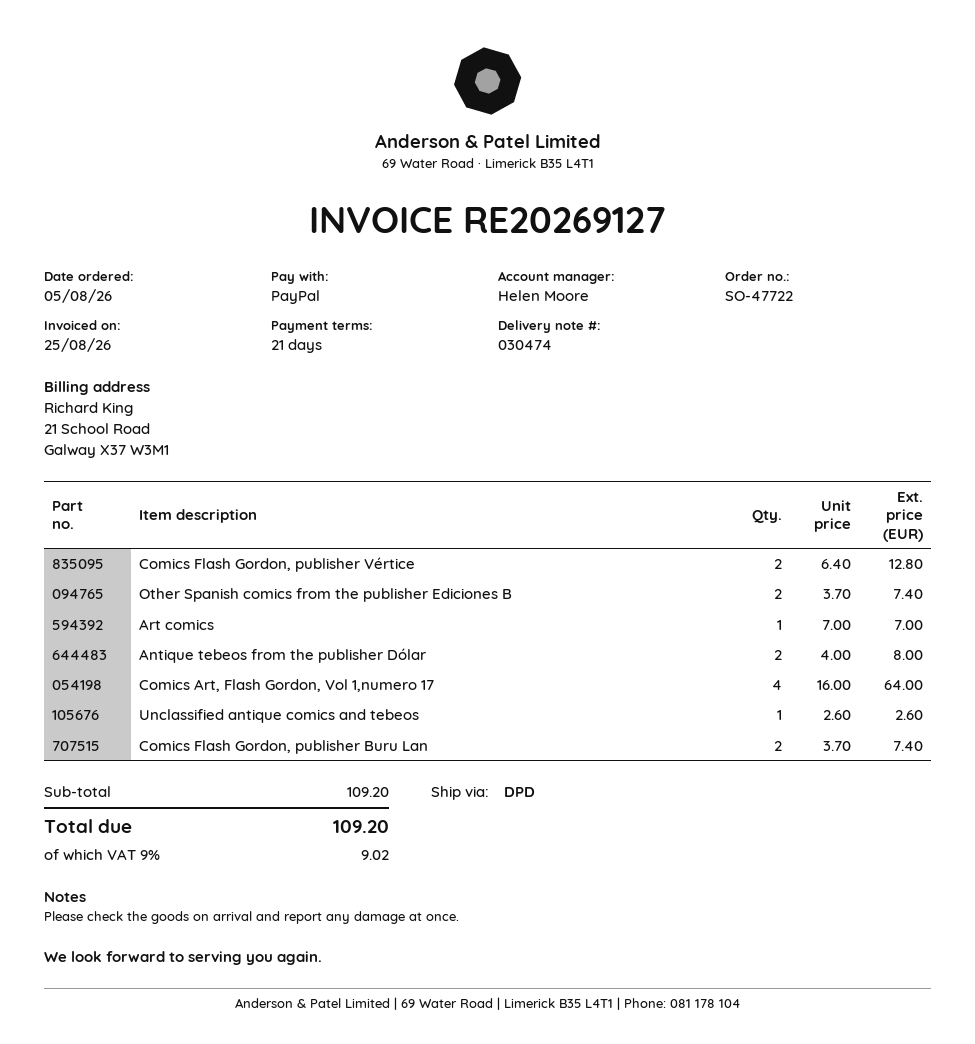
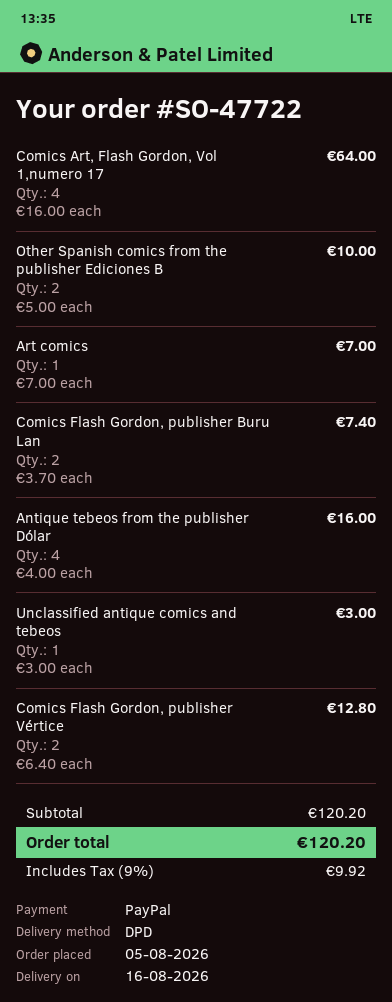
Other Spanish comics from the publisher Ediciones B: 2 x 3.70 = 7.40 -> 2 x 5.00 = 10.00
Antique tebeos from the publisher Dólar: 2 x 4.00 = 8.00 -> 4 x 4.00 = 16.00
Unclassified antique comics and tebeos: 1 x 2.60 = 2.60 -> 1 x 3.00 = 3.00
subtotal: 109.20 -> 120.20
tax: 9% = 9.02 -> 9% = 9.92
total: 109.20 -> 120.20

